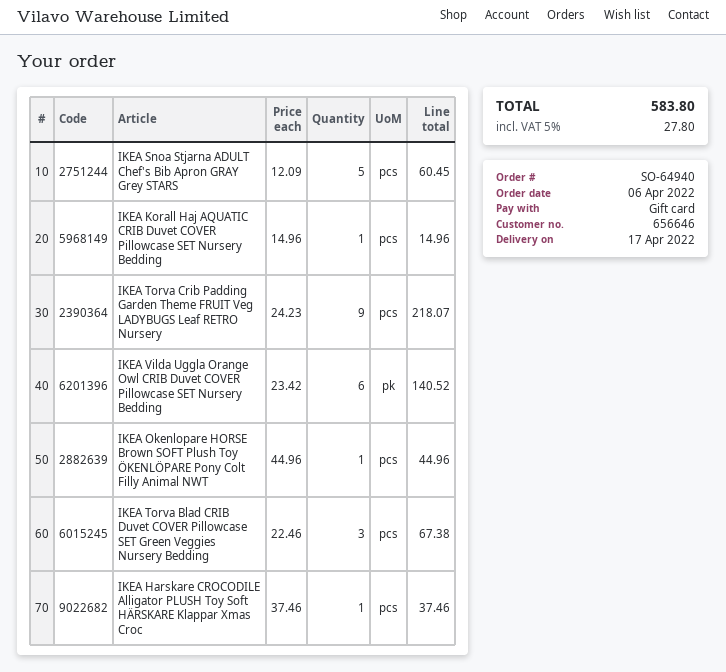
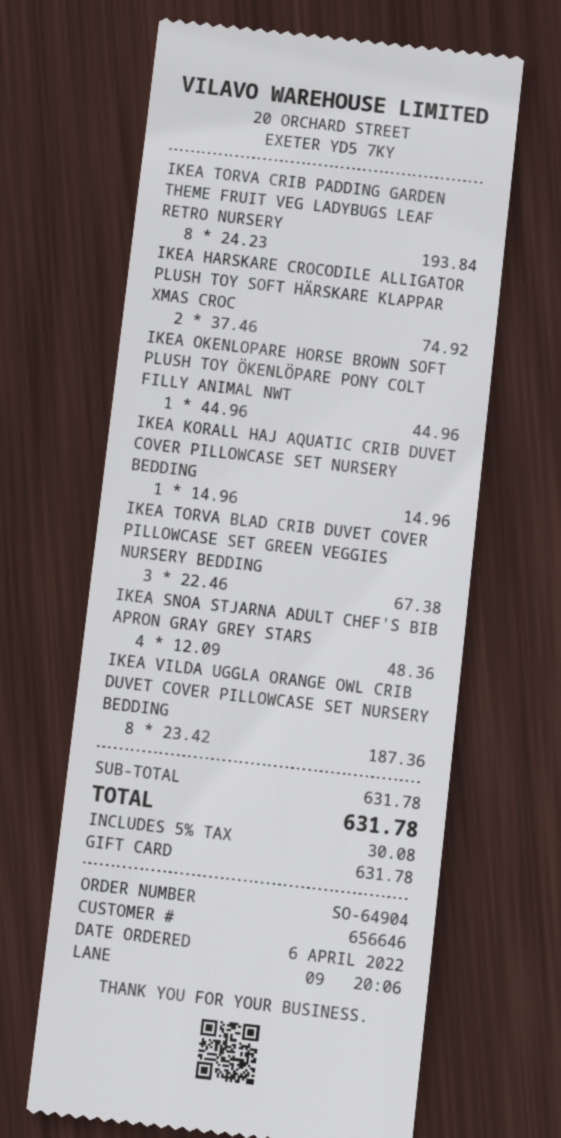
order number: SO-64940 -> SO-64904
IKEA Snoa Stjarna ADULT Chef's Bib Apron GRAY Grey STARS: 5 x 12.09 = 60.45 -> 4 x 12.09 = 48.36
IKEA Torva Crib Padding Garden Theme FRUIT Veg LADYBUGS Leaf RETRO Nursery: 9 x 24.23 = 218.07 -> 8 x 24.23 = 193.84
IKEA Vilda Uggla Orange Owl CRIB Duvet COVER Pillowcase SET Nursery Bedding: 6 x 23.42 = 140.52 -> 8 x 23.42 = 187.36
IKEA Harskare CROCODILE Alligator PLUSH Toy Soft HÄRSKARE Klappar Xmas Croc: 1 x 37.46 = 37.46 -> 2 x 37.46 = 74.92
tax: 5% = 27.80 -> 5% = 30.08
total: 583.80 -> 631.78

